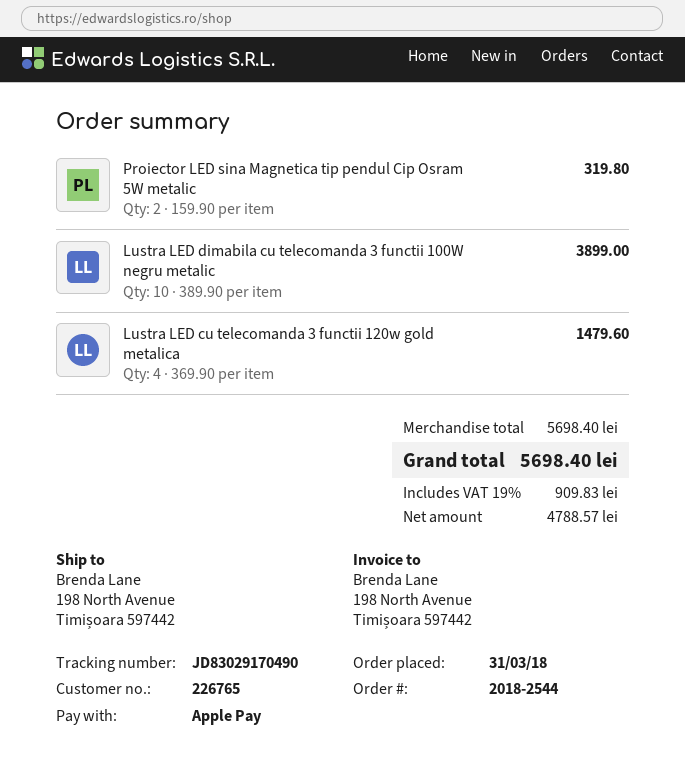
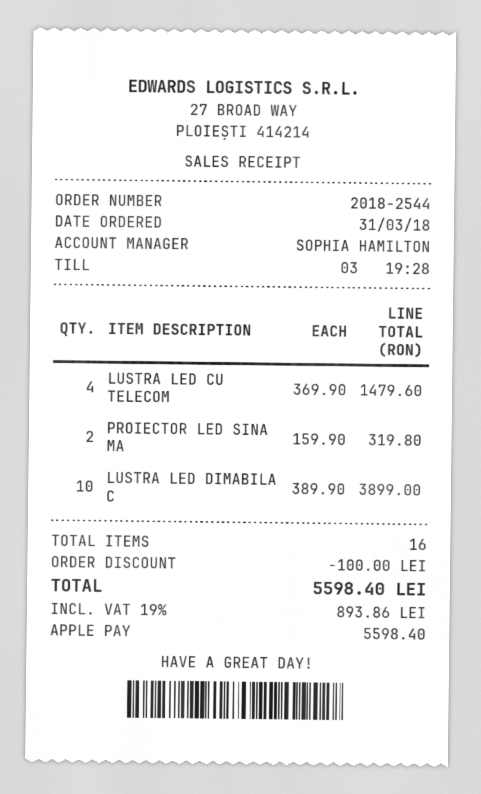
discount: none -> 100.00
tax: 19% = 909.83 -> 19% = 893.86
total: 5698.40 -> 5598.40

